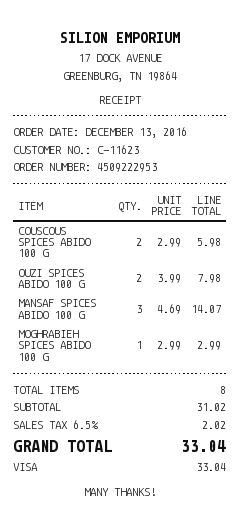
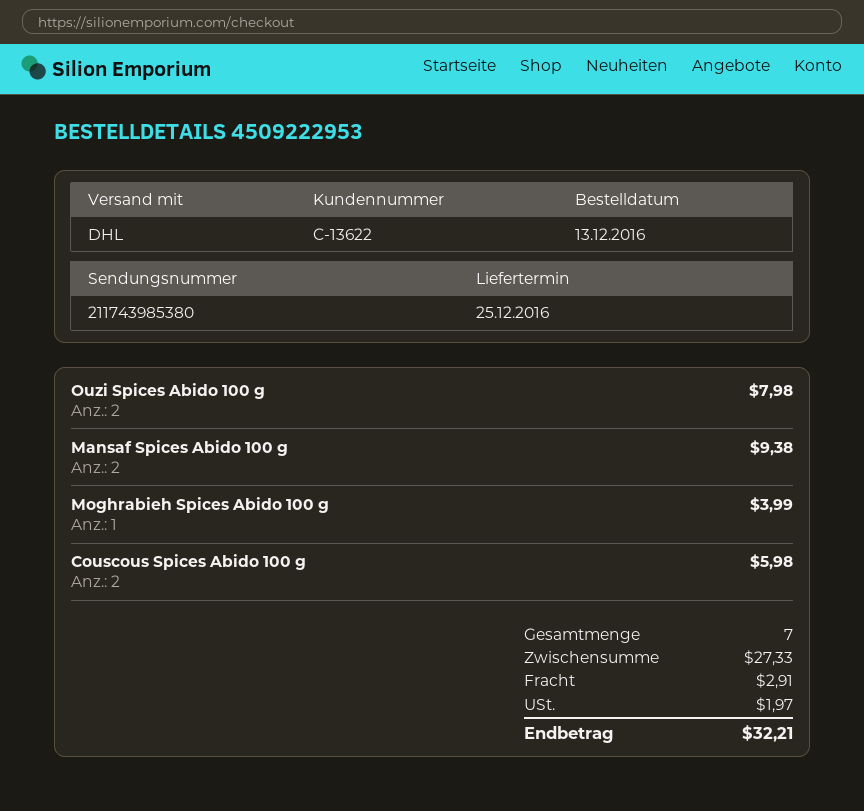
customer number: C-11623 -> C-13622
MANSAF SPICES ABIDO 100 G: 3 for 14.07 -> 2 for 9.38
MOGHRABIEH SPICES ABIDO 100 G: 1 for 2.99 -> 1 for 3.99
total quantity: 8 -> 7
subtotal: 31.02 -> 27.33
shipping: none -> 2.91
tax: 2.02 -> 1.97
total: 33.04 -> 32.21

